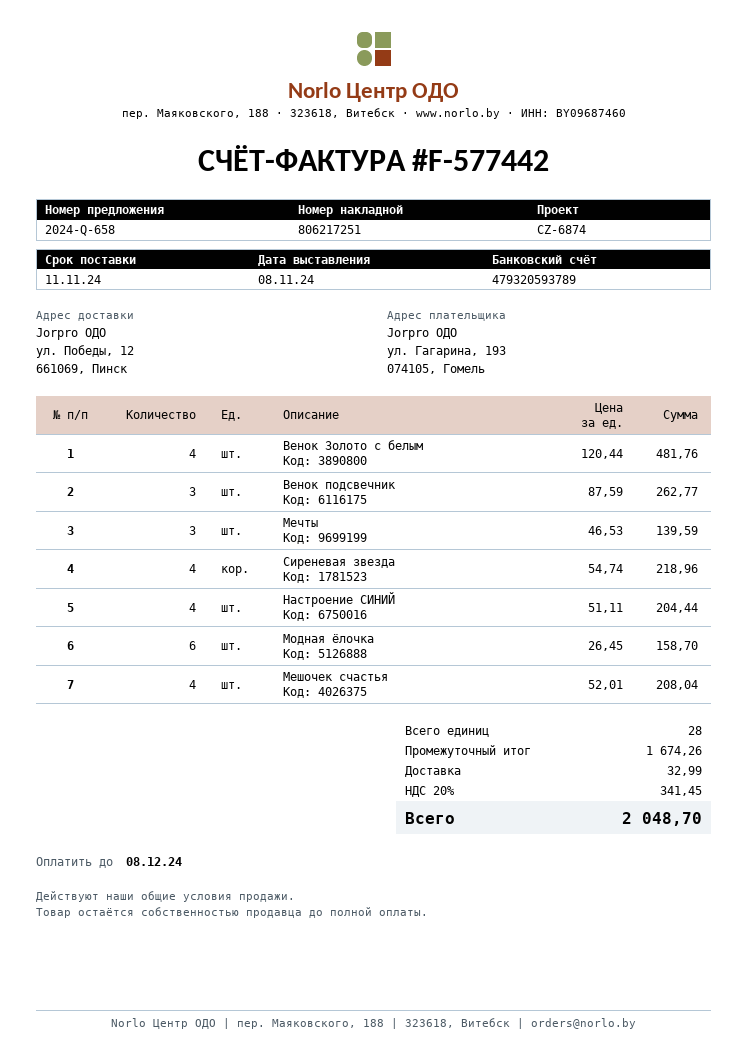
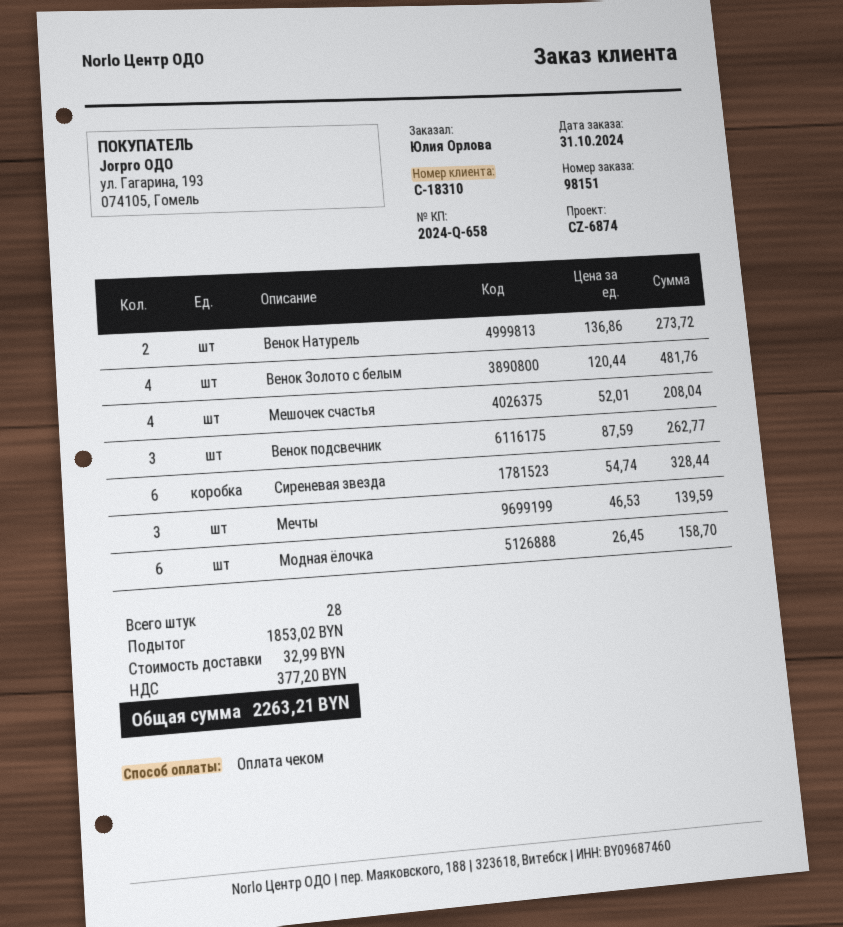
Сиреневая звезда: 4 x 54.74 = 218.96 -> 6 x 54.74 = 328.44
Настроение СИНИЙ: 4 x 51.11 = 204.44 -> none
Венок Натурель: none -> 2 x 136.86 = 273.72
subtotal: 1674.26 -> 1853.02
tax: 341.45 -> 377.20
total: 2048.70 -> 2263.21

